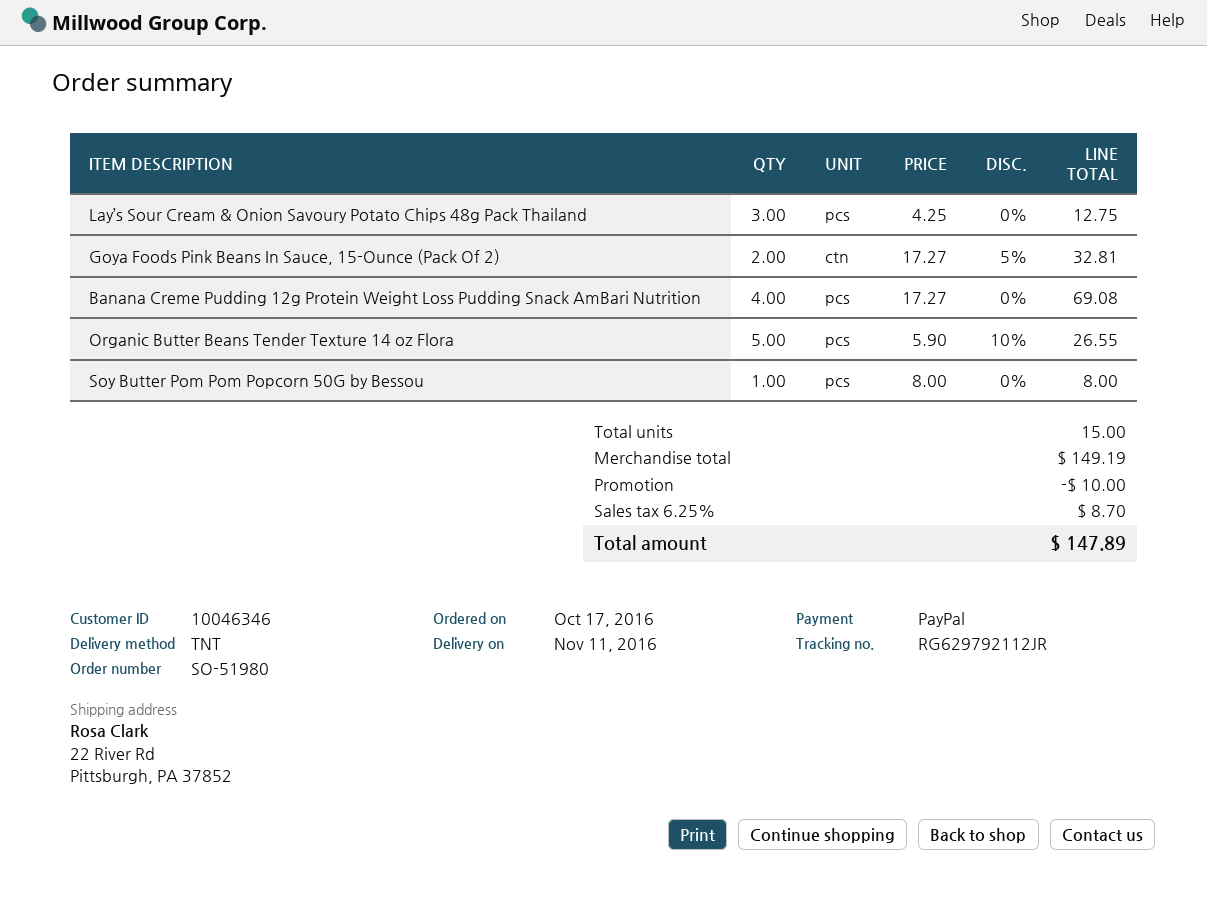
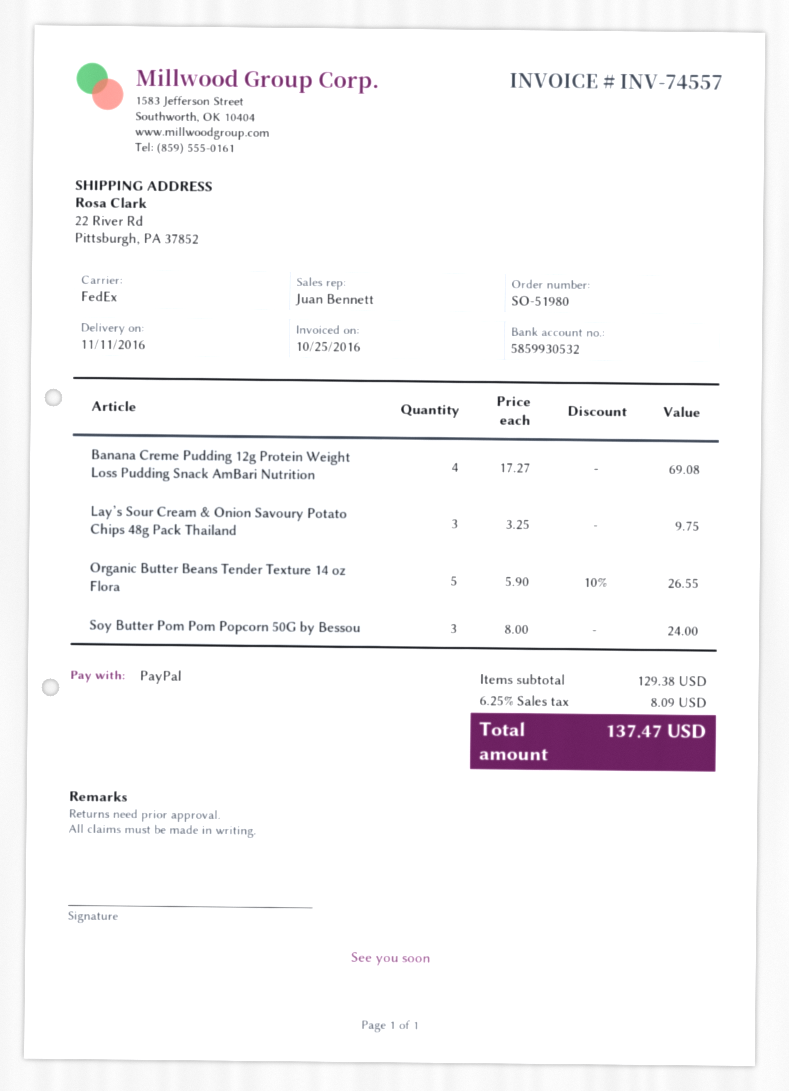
shipping method: TNT -> FedEx
Lay’s Sour Cream & Onion Savoury Potato Chips 48g Pack Thailand: 3 x 4.25 = 12.75 -> 3 x 3.25 = 9.75
Goya Foods Pink Beans In Sauce, 15-Ounce (Pack Of 2): 2 x 17.27 - 5% = 32.81 -> none
Soy Butter Pom Pom Popcorn 50G by Bessou: 1 x 8.00 = 8.00 -> 3 x 8.00 = 24.00
subtotal: 149.19 -> 129.38
discount: 10.00 -> none
tax: 6.25% = 8.70 -> 6.25% = 8.09
total: 147.89 -> 137.47

